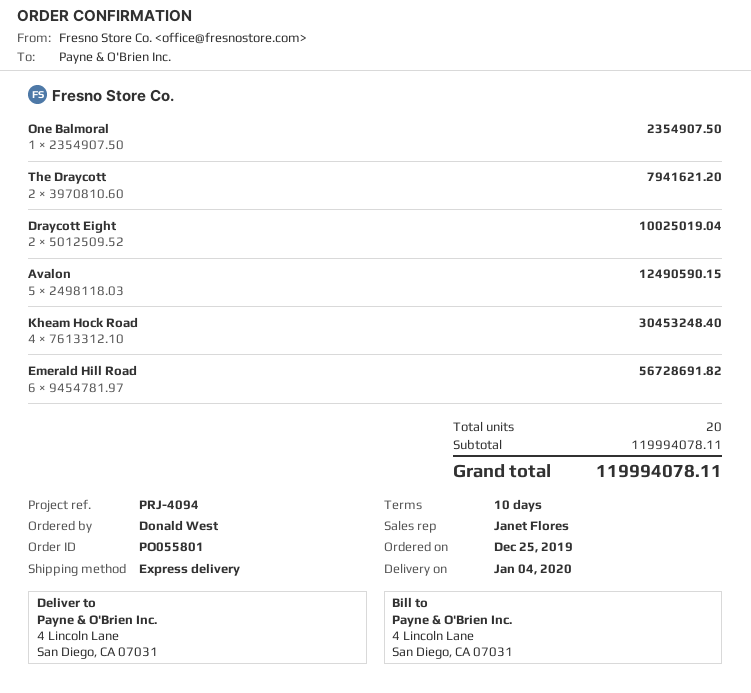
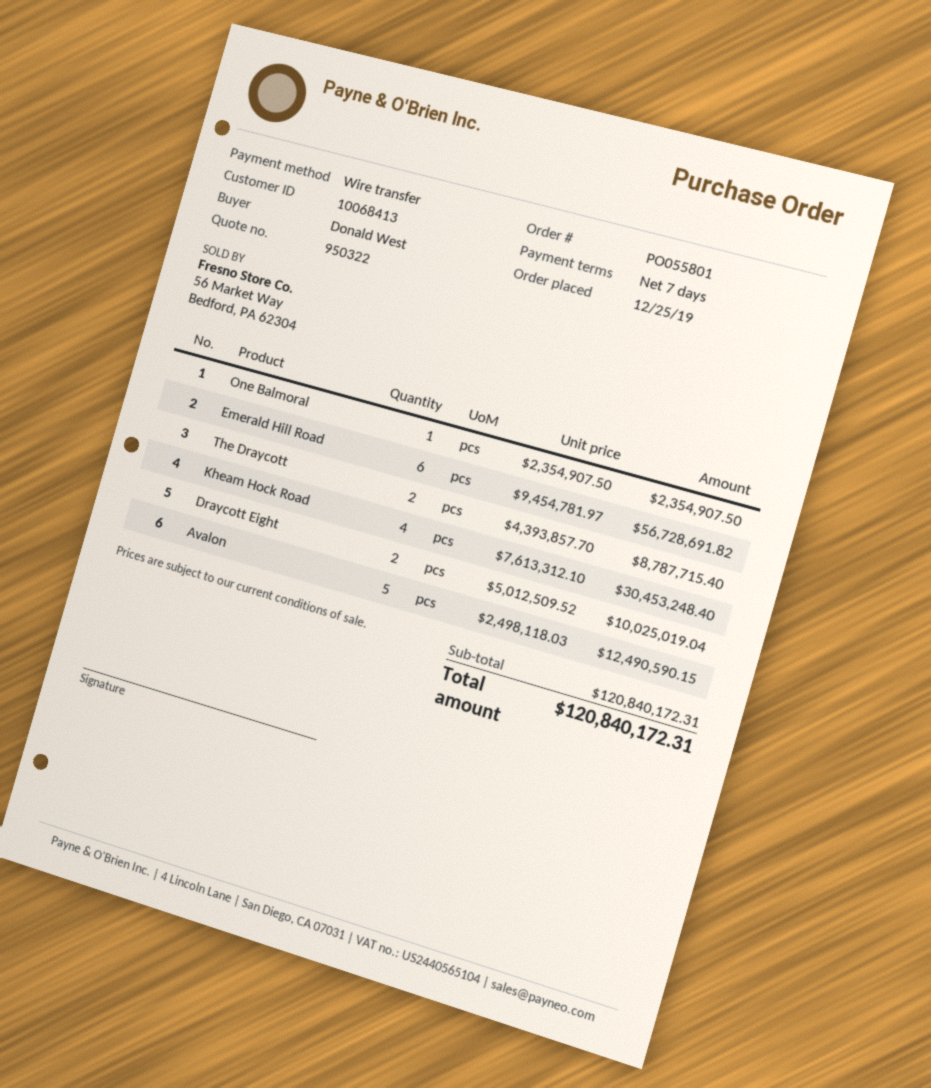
payment terms: 10 days -> 7 days
The Draycott: 2 x 3970810.60 = 7941621.20 -> 2 x 4393857.70 = 8787715.40
subtotal: 119994078.11 -> 120840172.31
total: 119994078.11 -> 120840172.31

